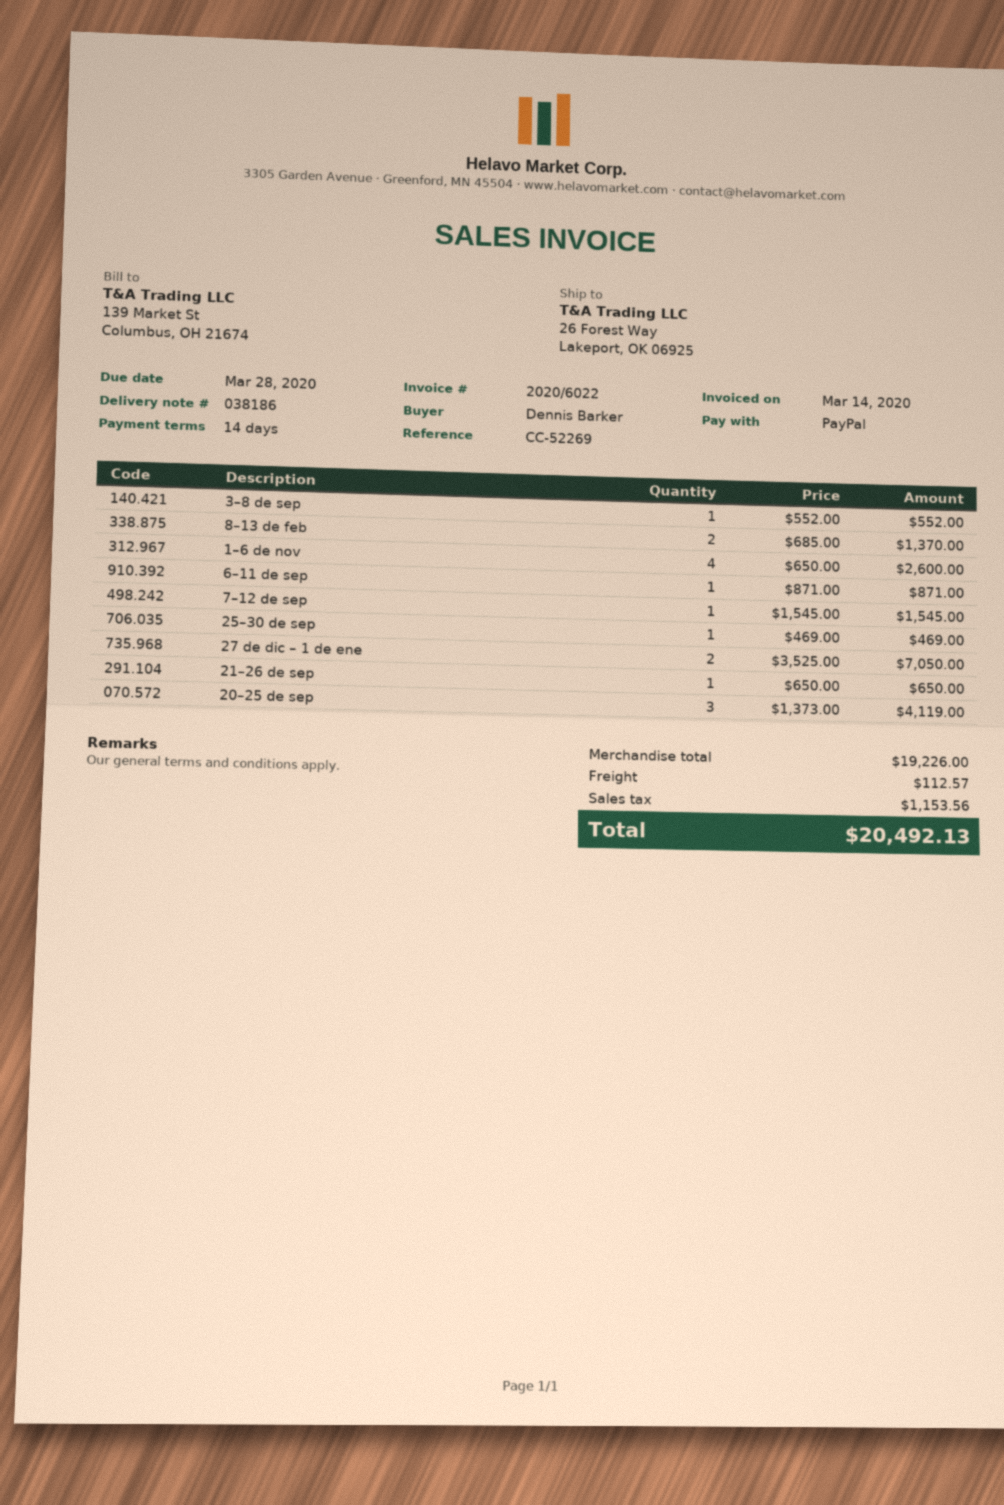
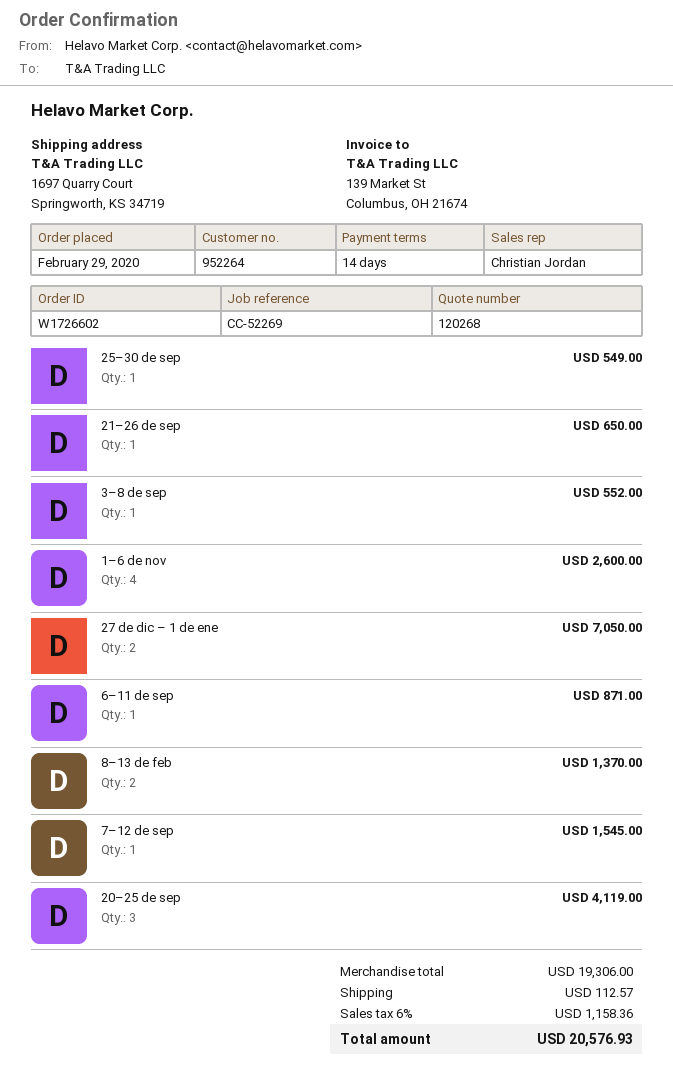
ship to: 26 Forest Way, Lakeport, OK 06925 -> 1697 Quarry Court, Springworth, KS 34719
25–30 de sep: 1 for 469.00 -> 1 for 549.00
subtotal: 19226.00 -> 19306.00
tax: 1153.56 -> 1158.36
total: 20492.13 -> 20576.93

